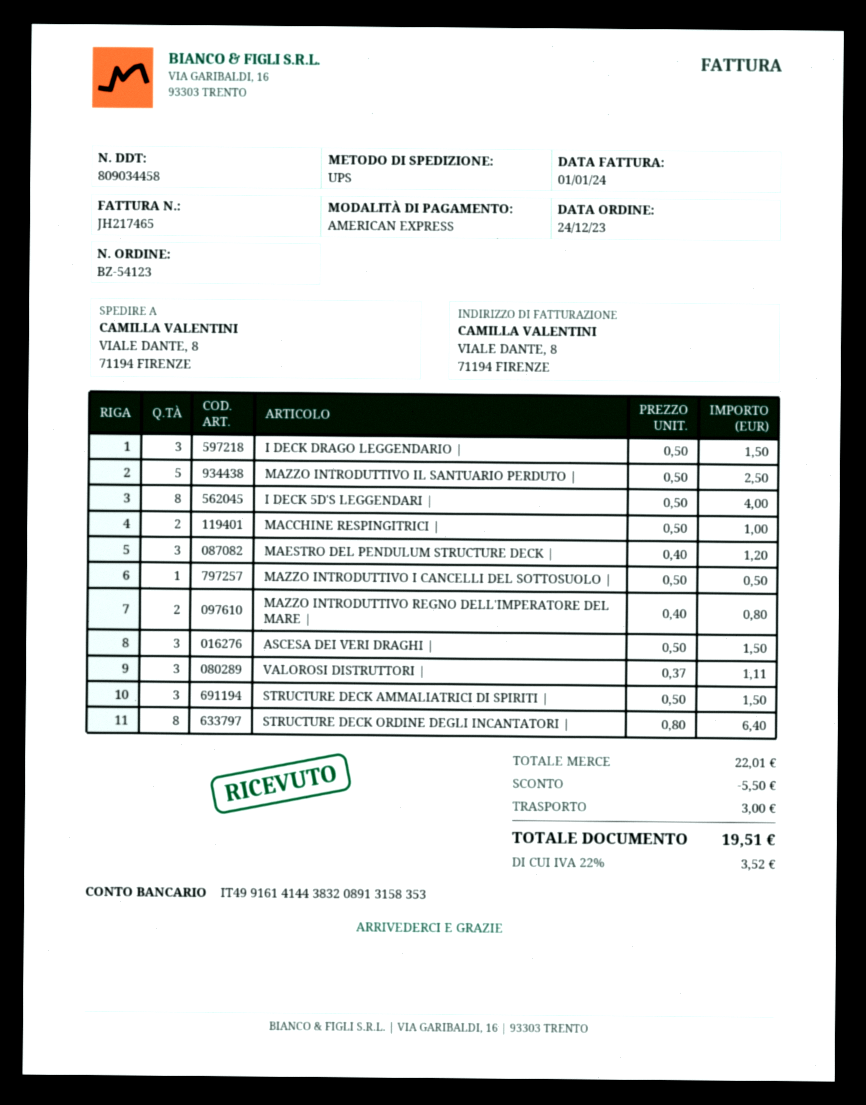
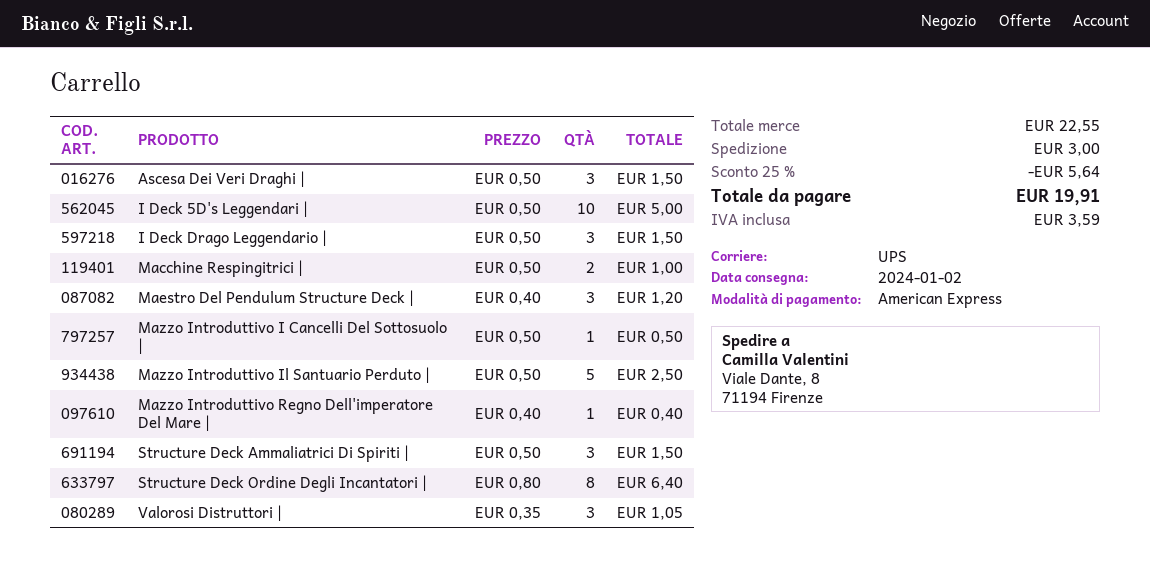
I DECK 5D'S LEGGENDARI |: 8 x 0.50 = 4.00 -> 10 x 0.50 = 5.00
MAZZO INTRODUTTIVO REGNO DELL'IMPERATORE DEL MARE |: 2 x 0.40 = 0.80 -> 1 x 0.40 = 0.40
VALOROSI DISTRUTTORI |: 3 x 0.37 = 1.11 -> 3 x 0.35 = 1.05
subtotal: 22.01 -> 22.55
discount: 5.50 -> 5.64
tax: 3.52 -> 3.59
total: 19.51 -> 19.91

